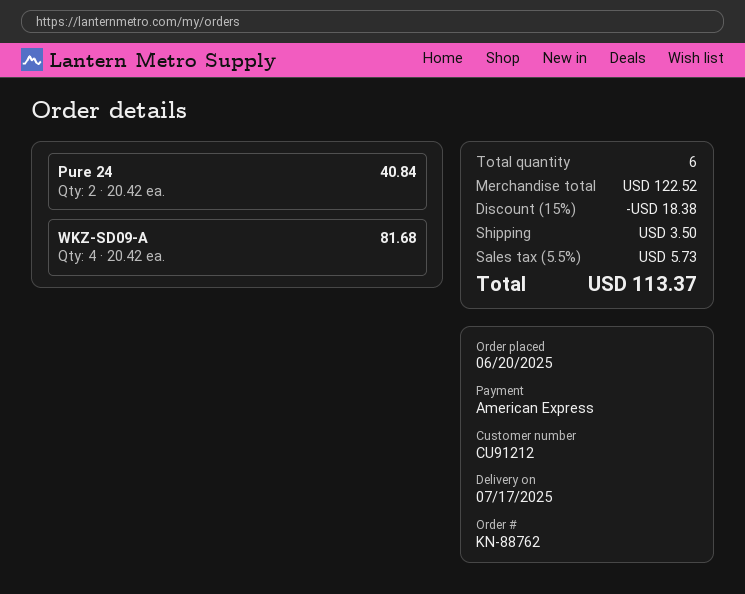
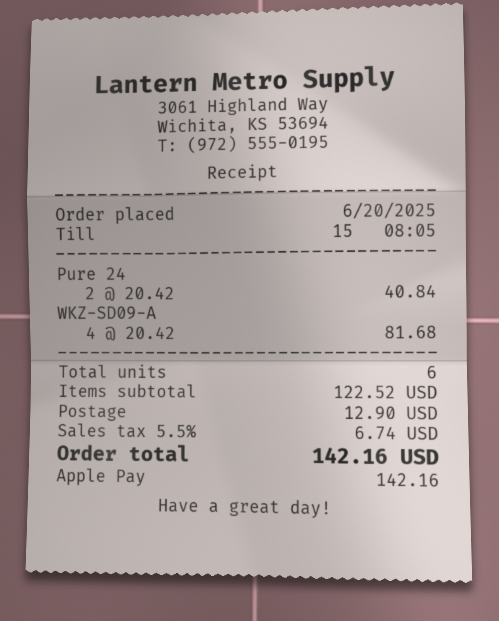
payment method: American Express -> Apple Pay
discount: 15% = 18.38 -> none
shipping: 3.50 -> 12.90
tax: 5.5% = 5.73 -> 5.5% = 6.74
total: 113.37 -> 142.16

